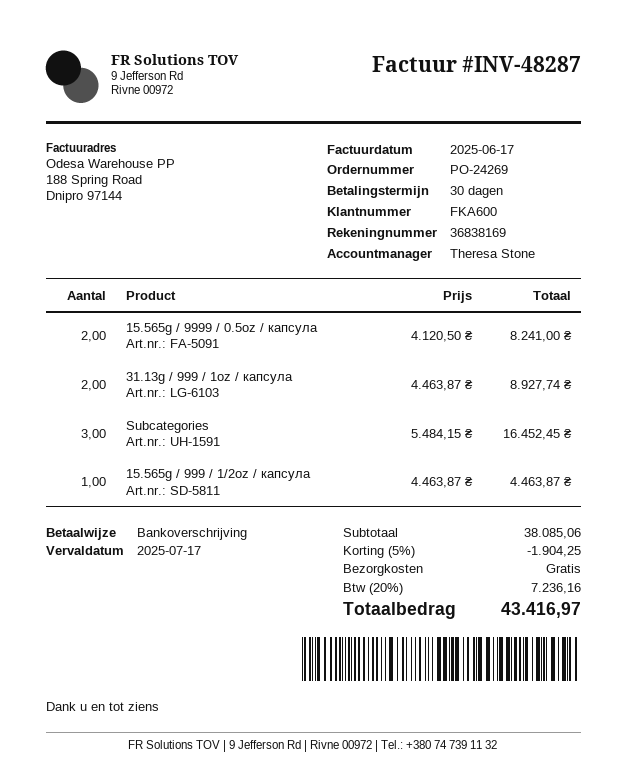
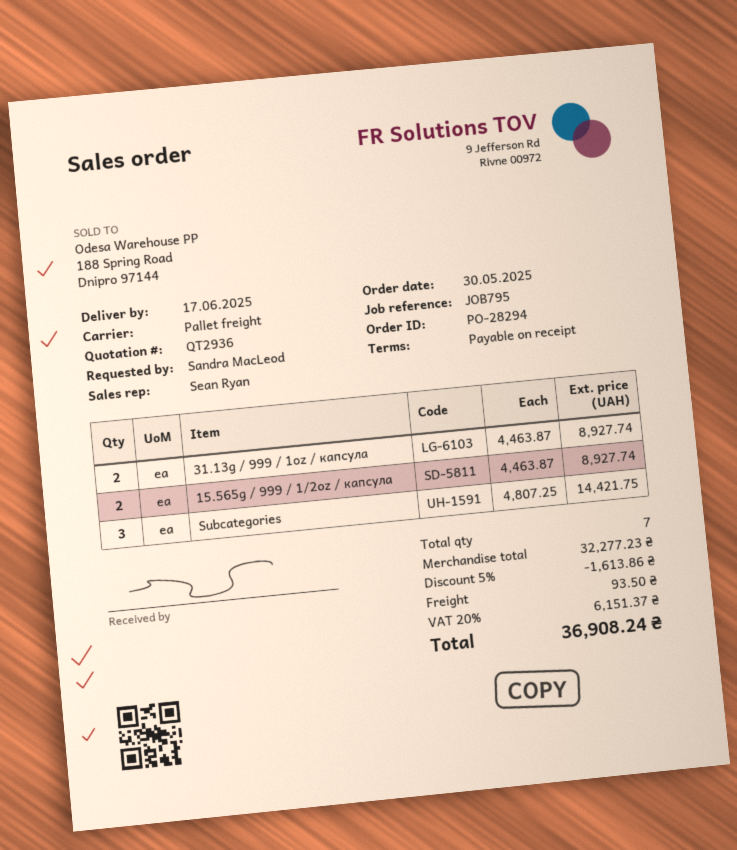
order number: PO-24269 -> PO-28294
payment terms: 30 days -> on receipt
sales rep: Theresa Stone -> Sean Ryan
15.565g / 9999 / 0.5oz / капсула: 2 x 4120.50 = 8241.00 -> none
Subcategories: 3 x 5484.15 = 16452.45 -> 3 x 4807.25 = 14421.75
15.565g / 999 / 1/2oz / капсула: 1 x 4463.87 = 4463.87 -> 2 x 4463.87 = 8927.74
subtotal: 38085.06 -> 32277.23
discount: 5% = 1904.25 -> 5% = 1613.86
shipping: 0.00 -> 93.50
tax: 20% = 7236.16 -> 20% = 6151.37
total: 43416.97 -> 36908.24

